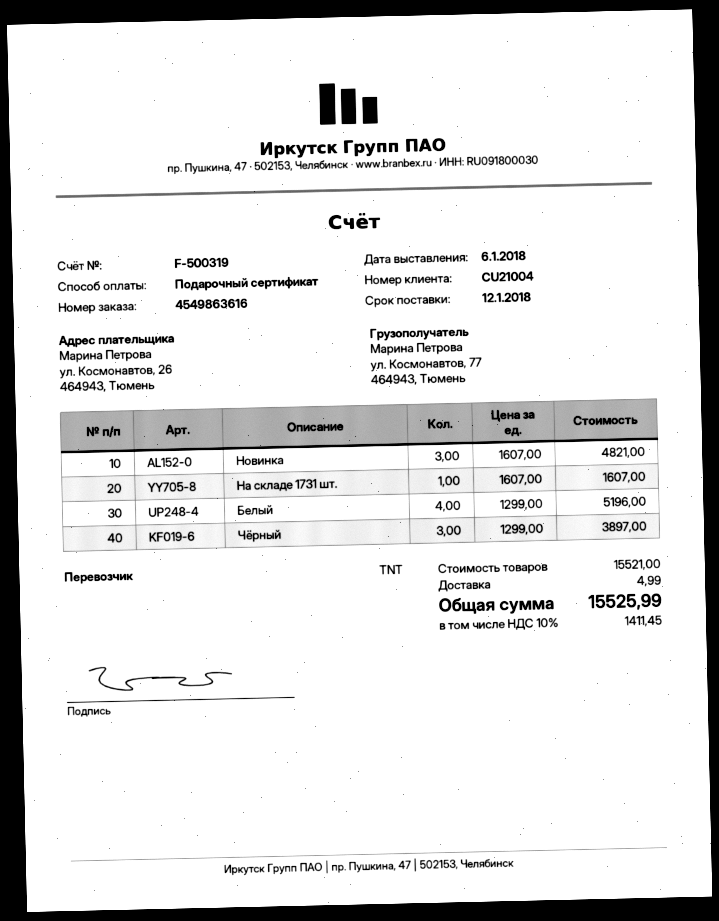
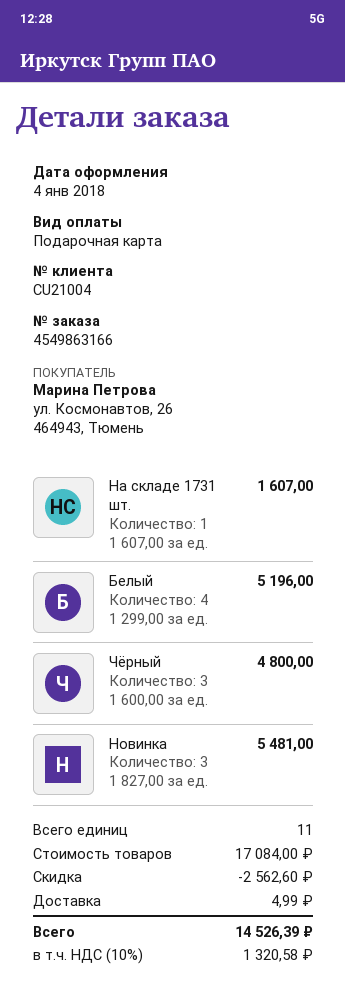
order number: 4549863616 -> 4549863166
Новинка: 3 x 1607.00 = 4821.00 -> 3 x 1827.00 = 5481.00
Чёрный: 3 x 1299.00 = 3897.00 -> 3 x 1600.00 = 4800.00
subtotal: 15521.00 -> 17084.00
discount: none -> 2562.60
tax: 10% = 1411.45 -> 10% = 1320.58
total: 15525.99 -> 14526.39

